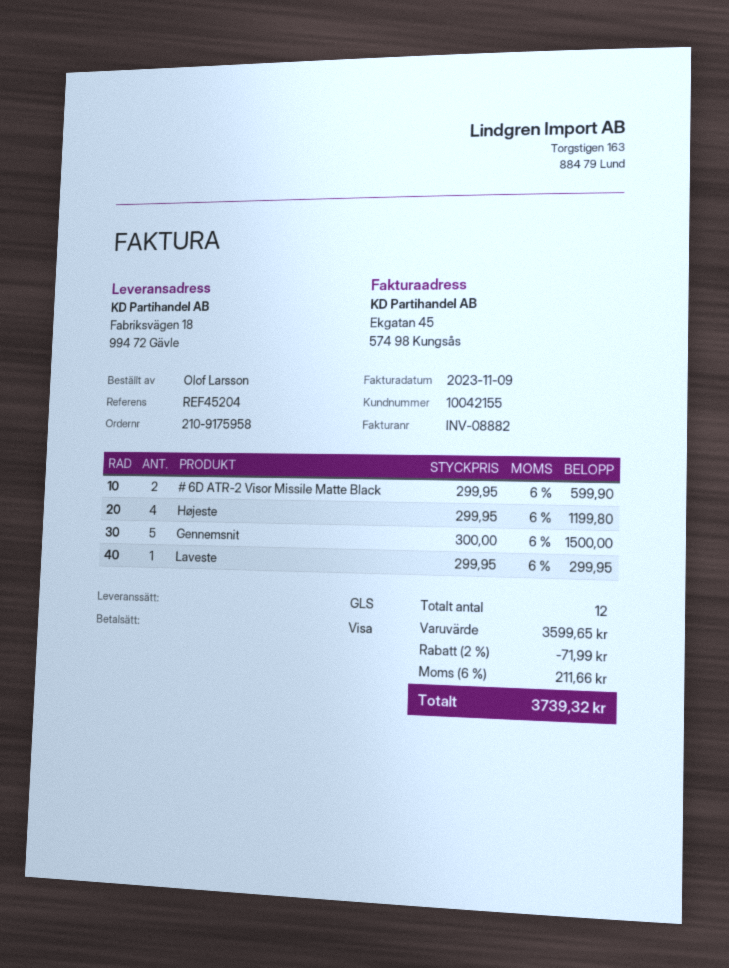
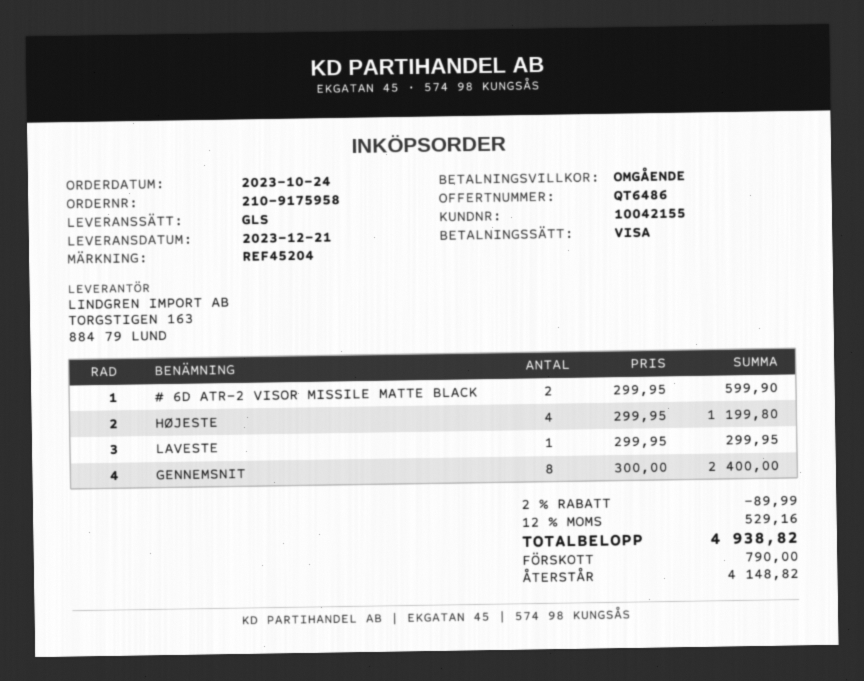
Gennemsnit: 5 x 300.00 = 1500.00 -> 8 x 300.00 = 2400.00
discount: 2% = 71.99 -> 2% = 89.99
tax: 6% = 211.66 -> 12% = 529.16
total: 3739.32 -> 4938.82

